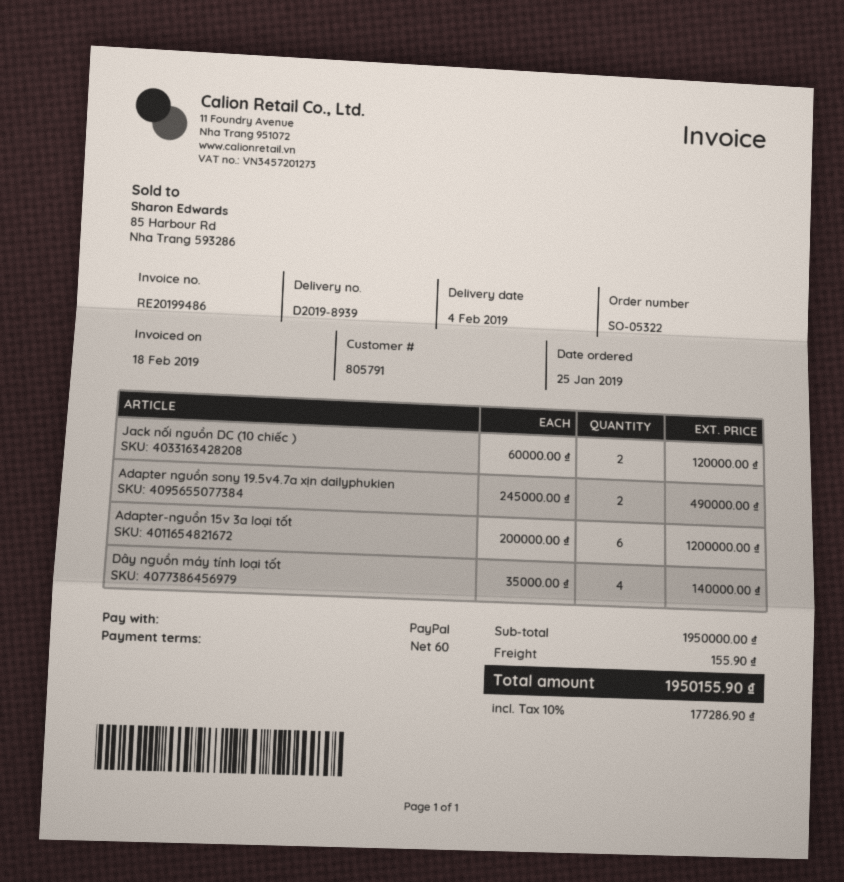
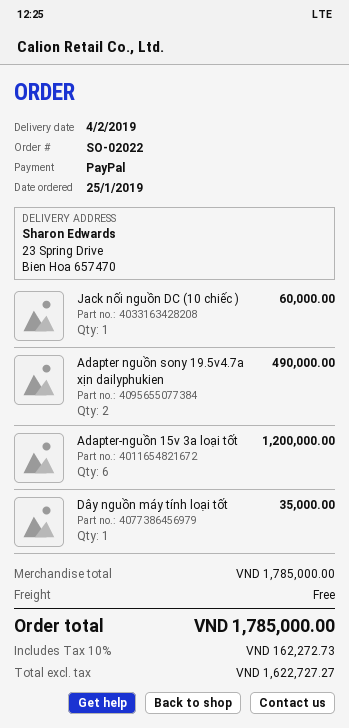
order number: SO-05322 -> SO-02022
Jack nối nguồn DC (10 chiếc ): 2 for 120000.00 -> 1 for 60000.00
Dây nguồn máy tính loại tốt: 4 for 140000.00 -> 1 for 35000.00
subtotal: 1950000.00 -> 1785000.00
shipping: 155.90 -> 0.00
tax: 10% = 177286.90 -> 10% = 162272.73
total: 1950155.90 -> 1785000.00

